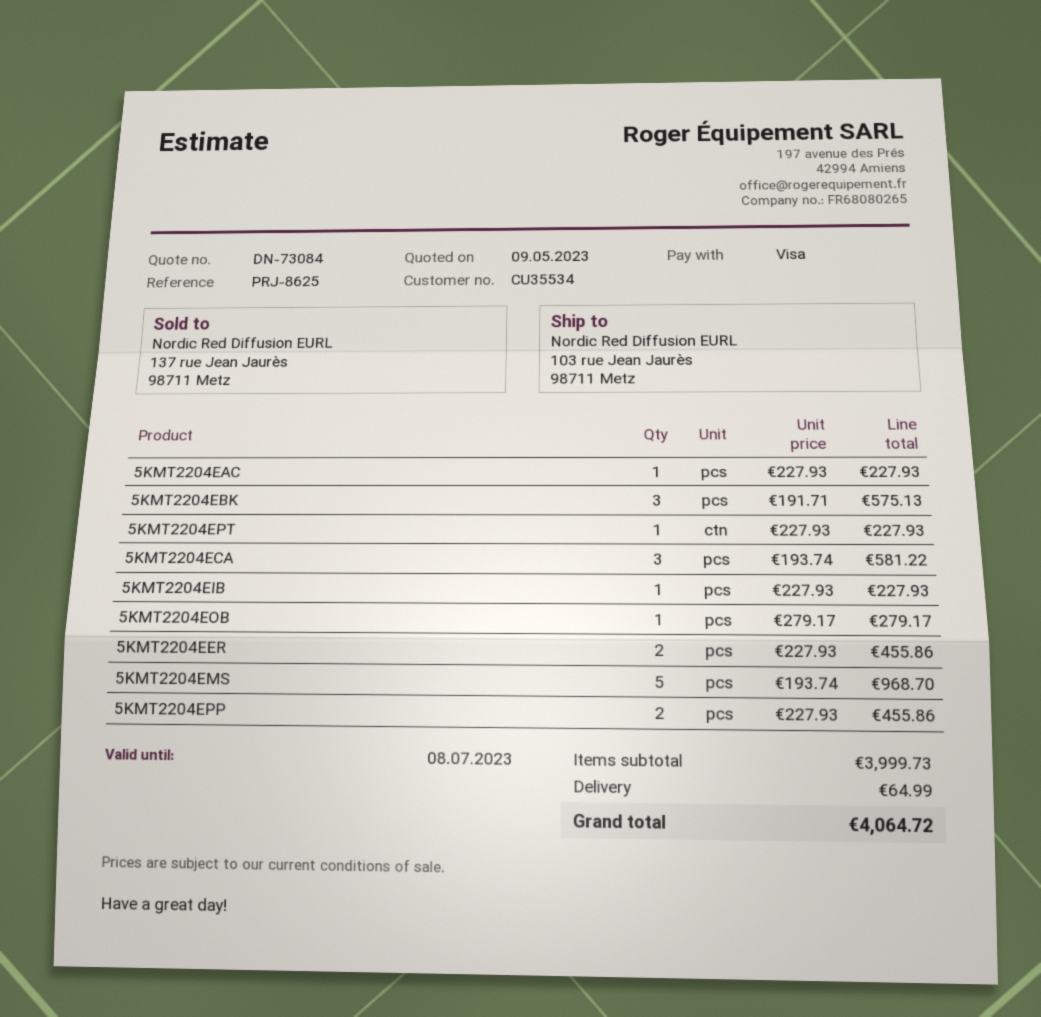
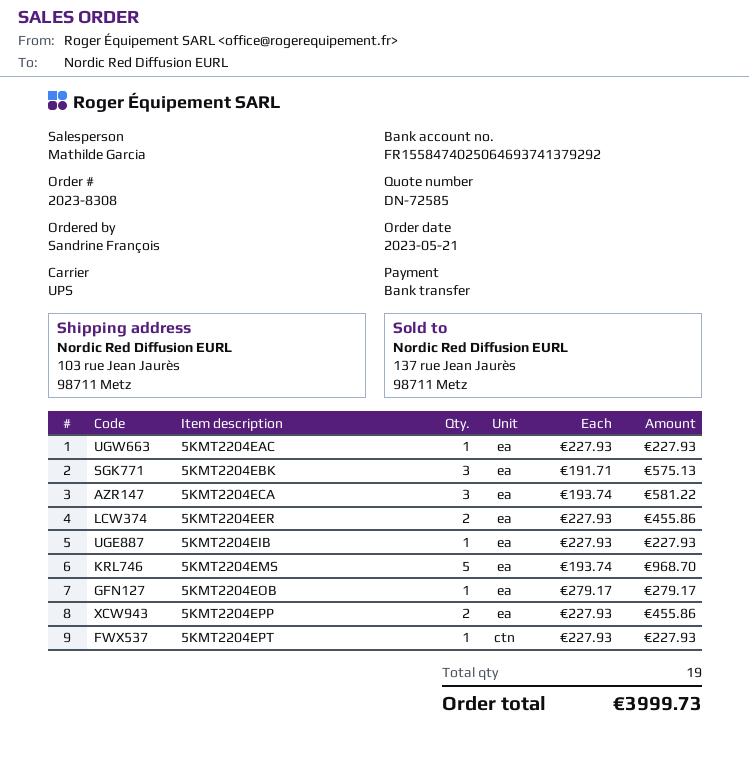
quote number: DN-73084 -> DN-72585
payment method: Visa -> bank transfer
shipping: 64.99 -> none
total: 4064.72 -> 3999.73

